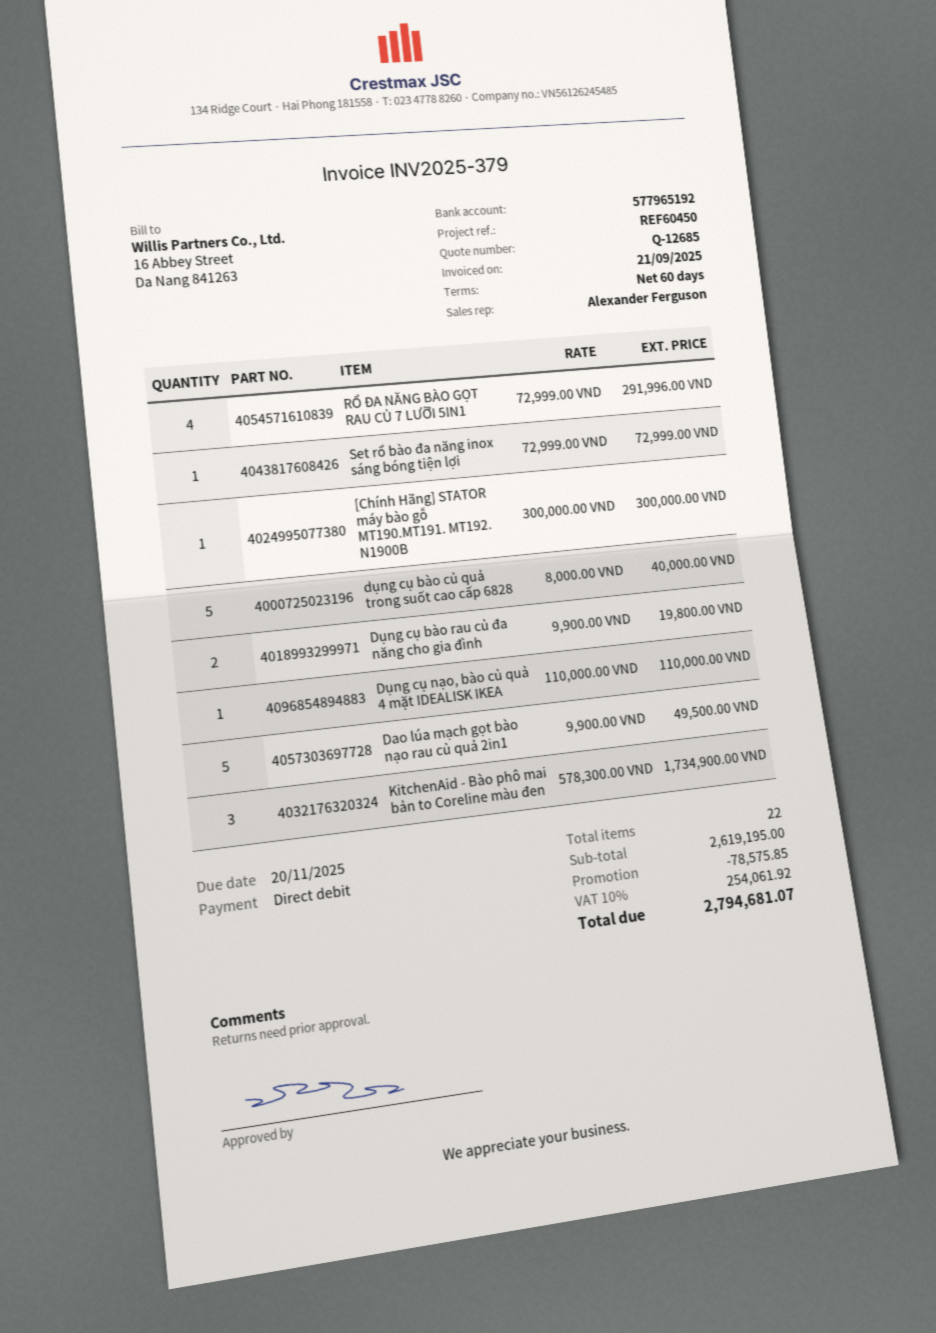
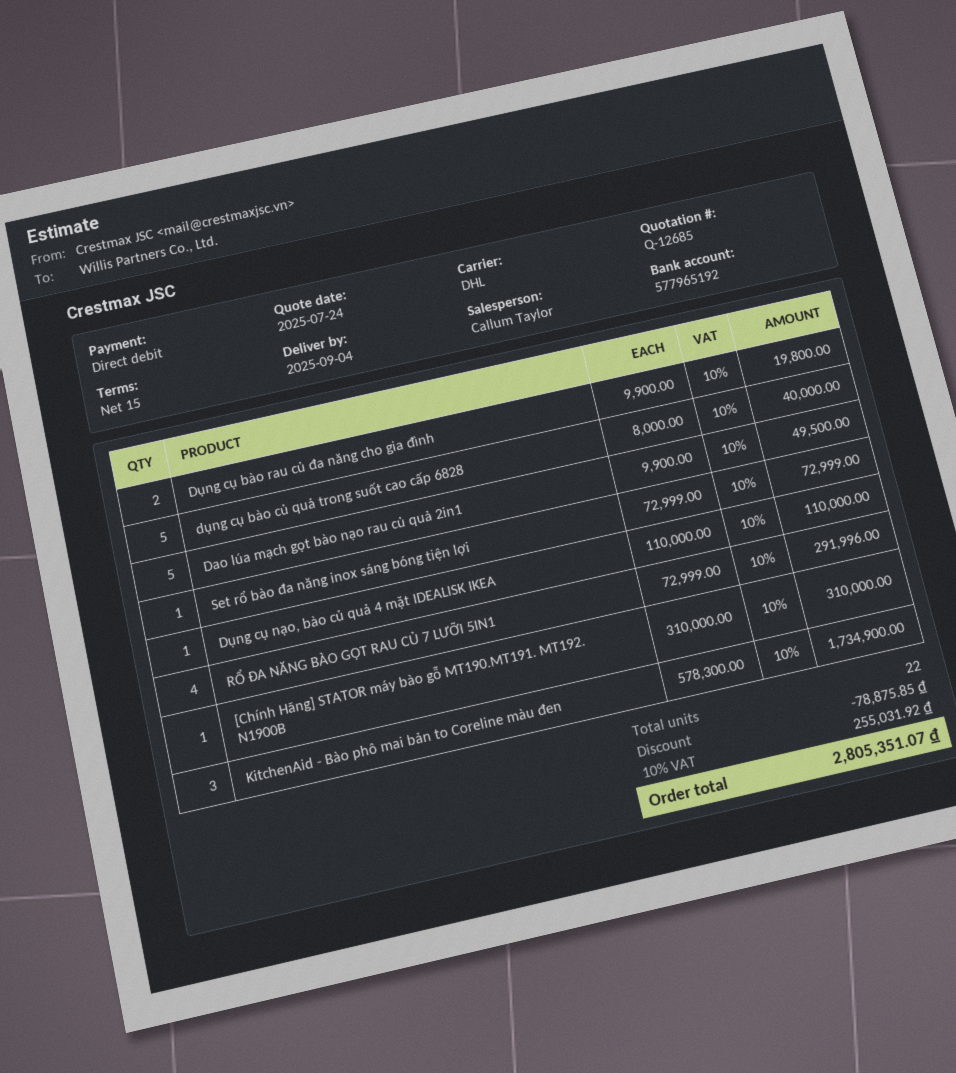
payment terms: 60 days -> 15 days
sales rep: Alexander Ferguson -> Callum Taylor
[Chính Hãng] STATOR máy bào gỗ MT190.MT191. MT192. N1900B: 1 x 300000.00 = 300000.00 -> 1 x 310000.00 = 310000.00
discount: 78575.85 -> 78875.85
tax: 10% = 254061.92 -> 10% = 255031.92
total: 2794681.07 -> 2805351.07

